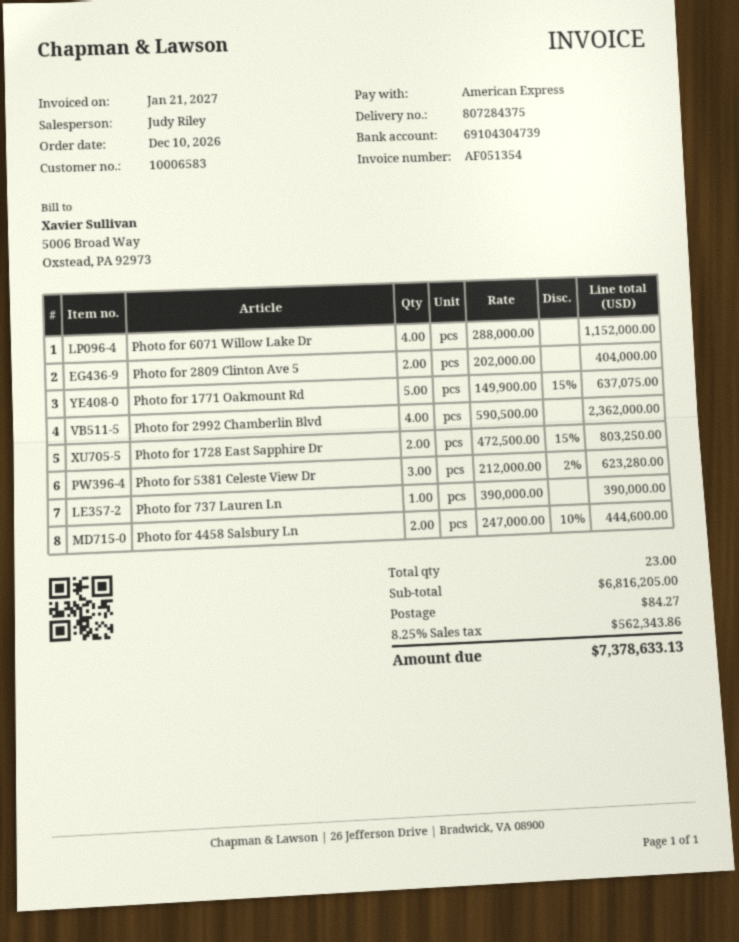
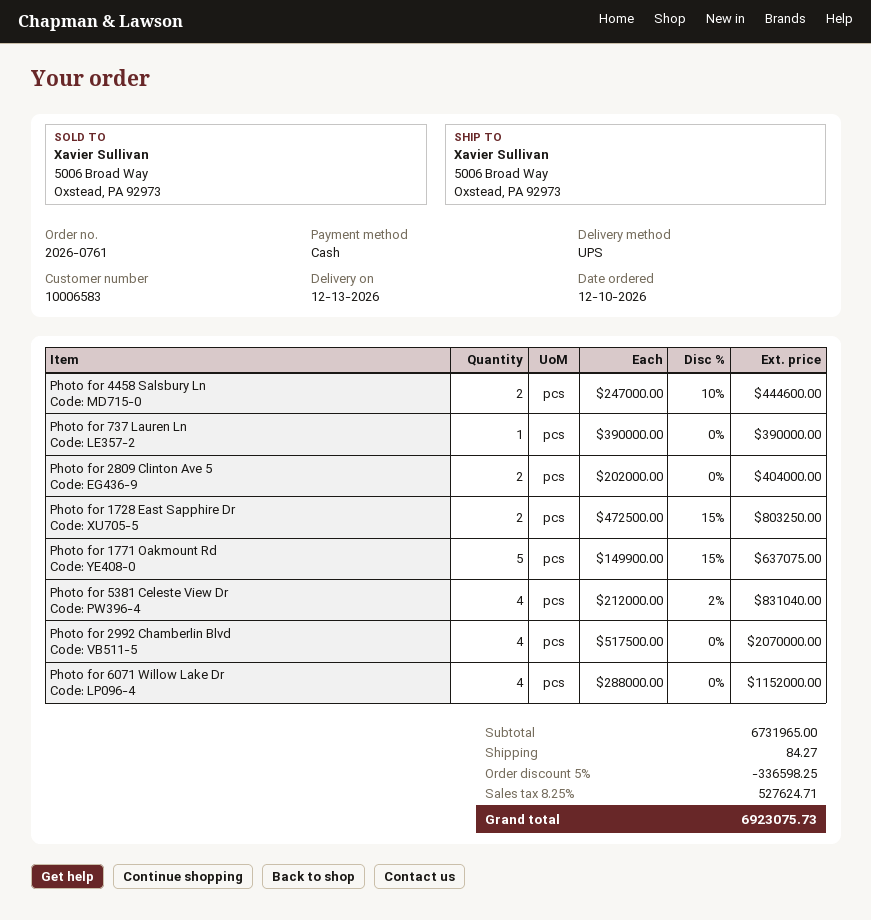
payment method: American Express -> cash
Photo for 2992 Chamberlin Blvd: 4 x 590500.00 = 2362000.00 -> 4 x 517500.00 = 2070000.00
Photo for 5381 Celeste View Dr: 3 x 212000.00 - 2% = 623280.00 -> 4 x 212000.00 - 2% = 831040.00
subtotal: 6816205.00 -> 6731965.00
discount: none -> 5% = 336598.25
tax: 8.25% = 562343.86 -> 8.25% = 527624.71
total: 7378633.13 -> 6923075.73

